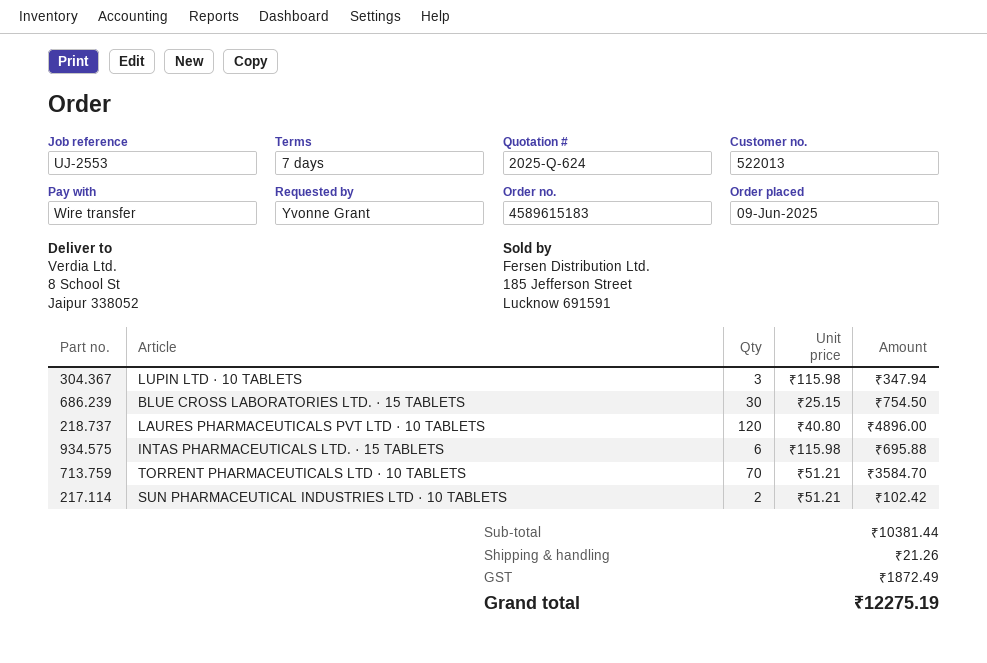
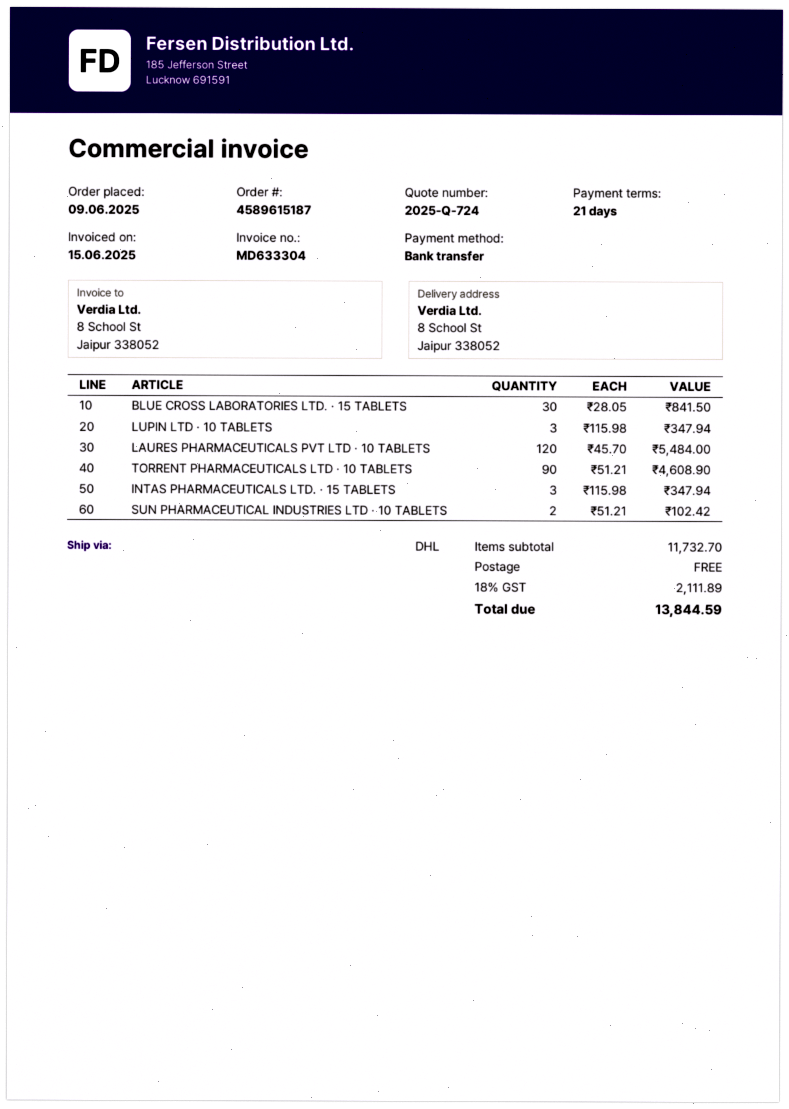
quote number: 2025-Q-624 -> 2025-Q-724
order number: 4589615183 -> 4589615187
payment terms: 7 days -> 21 days
BLUE CROSS LABORATORIES LTD. · 15 TABLETS: 30 x 25.15 = 754.50 -> 30 x 28.05 = 841.50
LAURES PHARMACEUTICALS PVT LTD · 10 TABLETS: 120 x 40.80 = 4896.00 -> 120 x 45.70 = 5484.00
INTAS PHARMACEUTICALS LTD. · 15 TABLETS: 6 x 115.98 = 695.88 -> 3 x 115.98 = 347.94
TORRENT PHARMACEUTICALS LTD · 10 TABLETS: 70 x 51.21 = 3584.70 -> 90 x 51.21 = 4608.90
subtotal: 10381.44 -> 11732.70
shipping: 21.26 -> 0.00
tax: 1872.49 -> 2111.89
total: 12275.19 -> 13844.59

